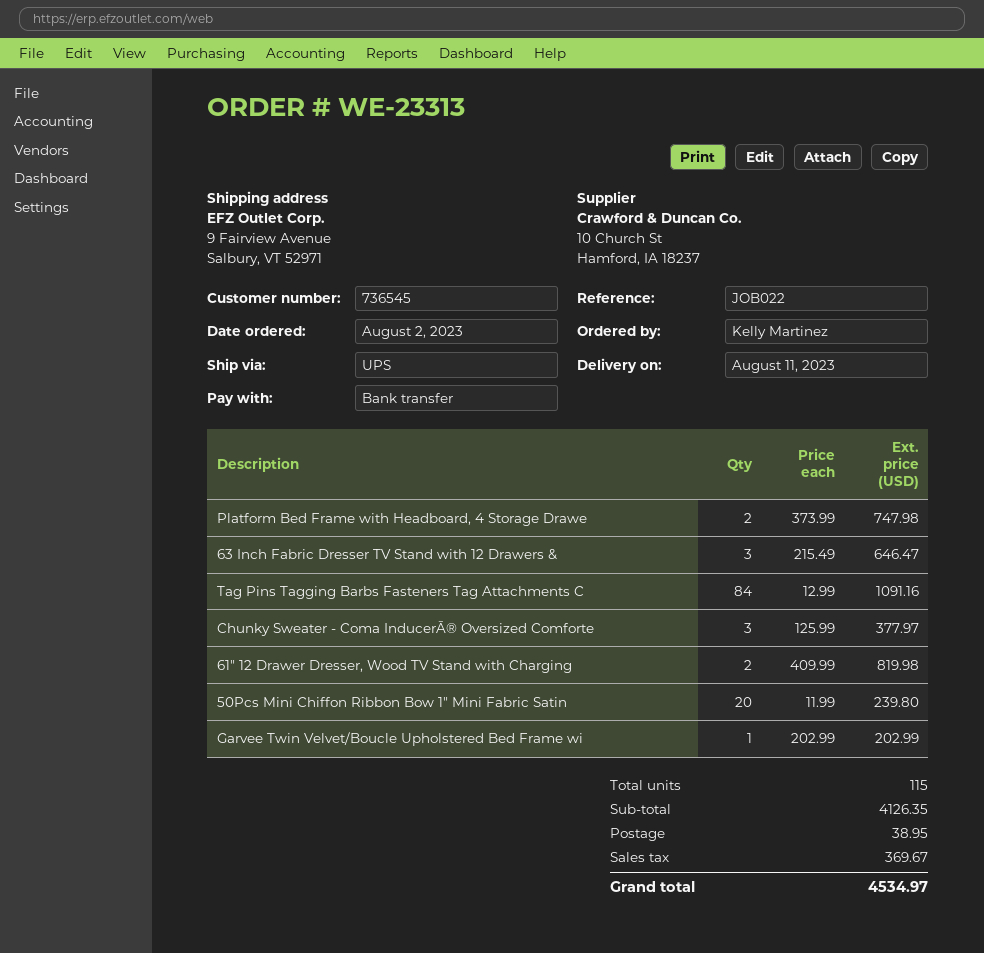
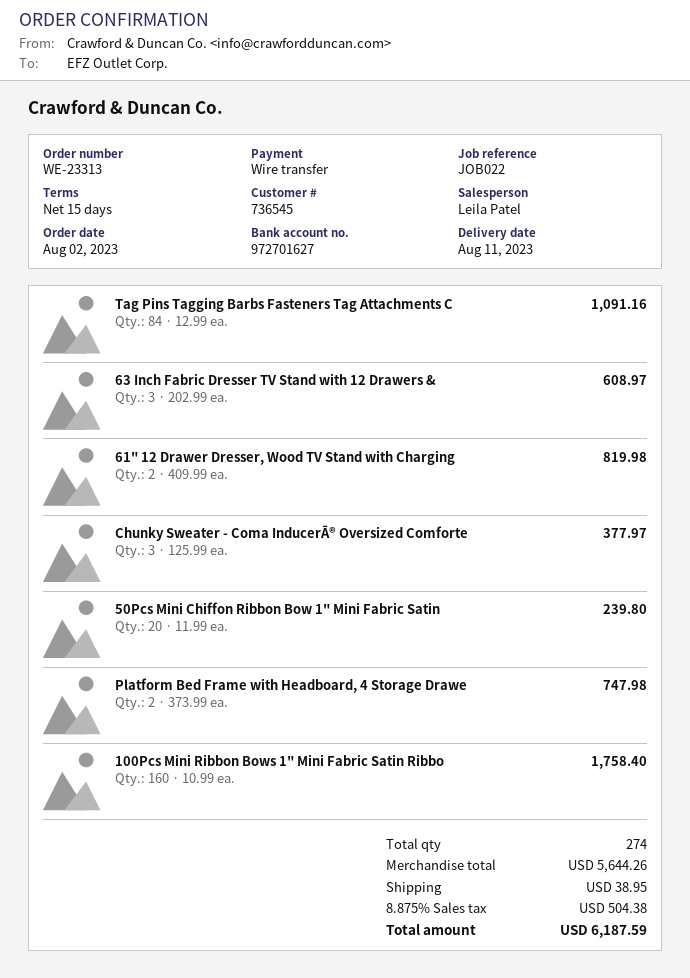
63 Inch Fabric Dresser TV Stand with 12 Drawers &: 3 x 215.49 = 646.47 -> 3 x 202.99 = 608.97
Garvee Twin Velvet/Boucle Upholstered Bed Frame wi: 1 x 202.99 = 202.99 -> none
100Pcs Mini Ribbon Bows 1" Mini Fabric Satin Ribbo: none -> 160 x 10.99 = 1758.40
total quantity: 115 -> 274
subtotal: 4126.35 -> 5644.26
tax: 369.67 -> 504.38
total: 4534.97 -> 6187.59

